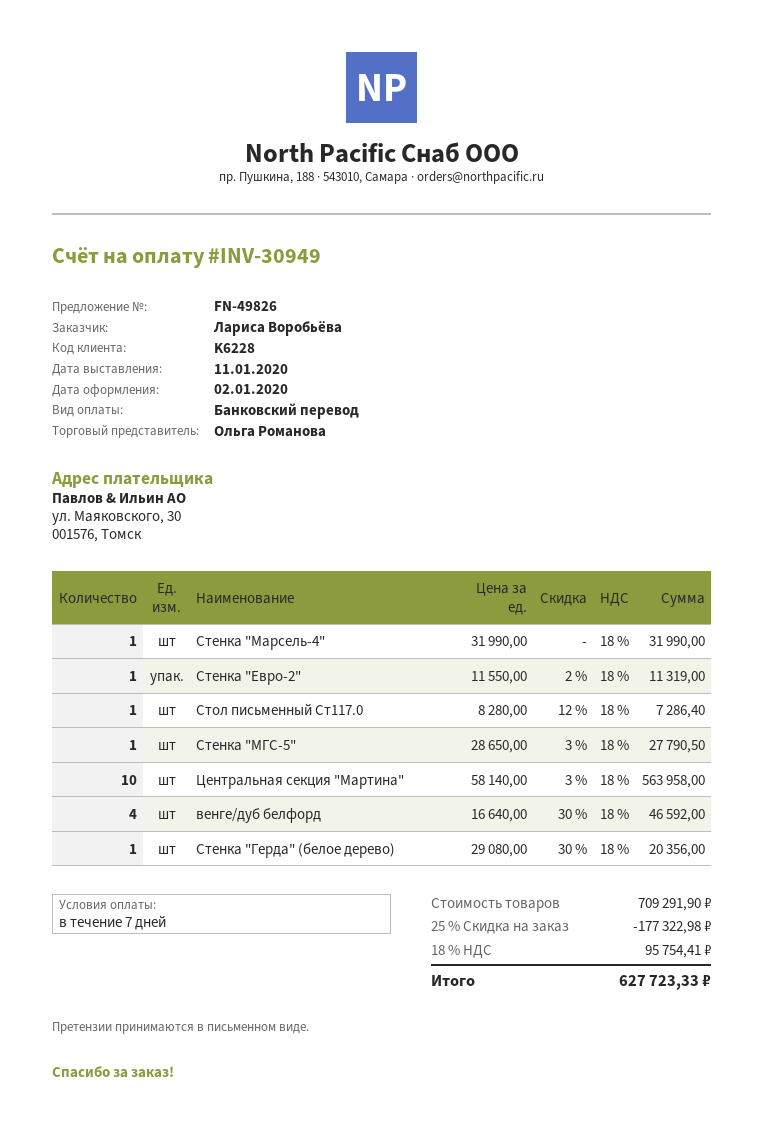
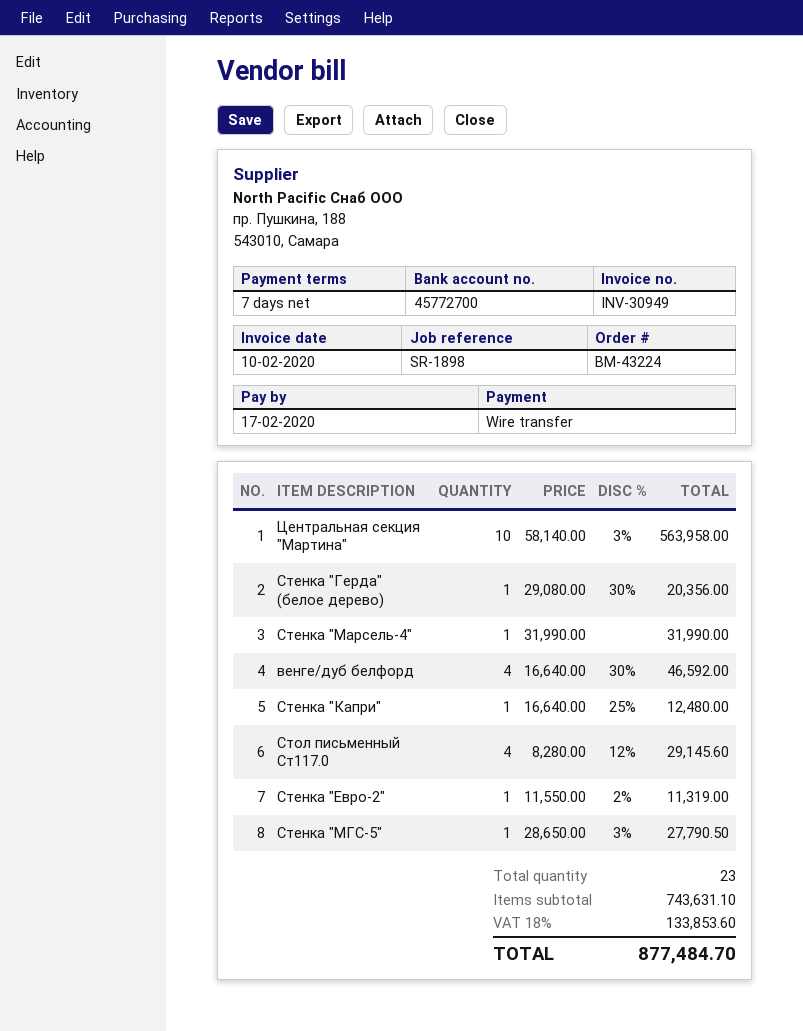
invoice date: 2020-01-11 -> 2020-02-10
Стол письменный Ст117.0: 1 x 8280.00 - 12% = 7286.40 -> 4 x 8280.00 - 12% = 29145.60
Стенка "Капри": none -> 1 x 16640.00 - 25% = 12480.00
subtotal: 709291.90 -> 743631.10
discount: 25% = 177322.98 -> none
tax: 18% = 95754.41 -> 18% = 133853.60
total: 627723.33 -> 877484.70

